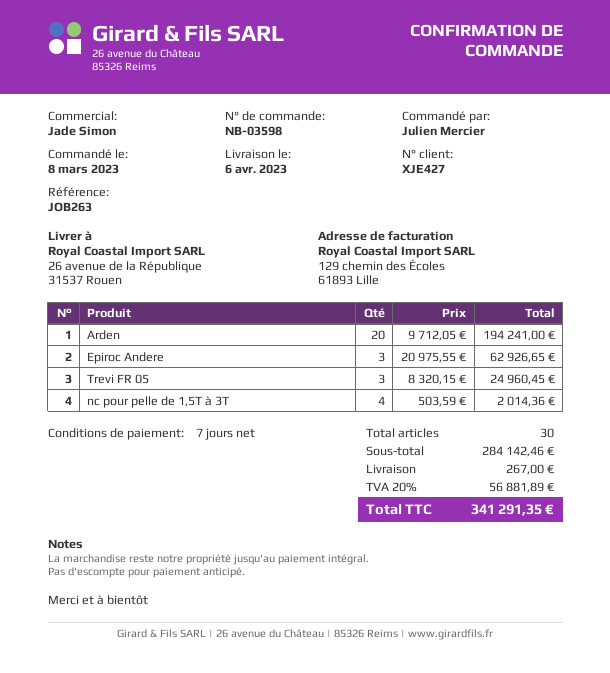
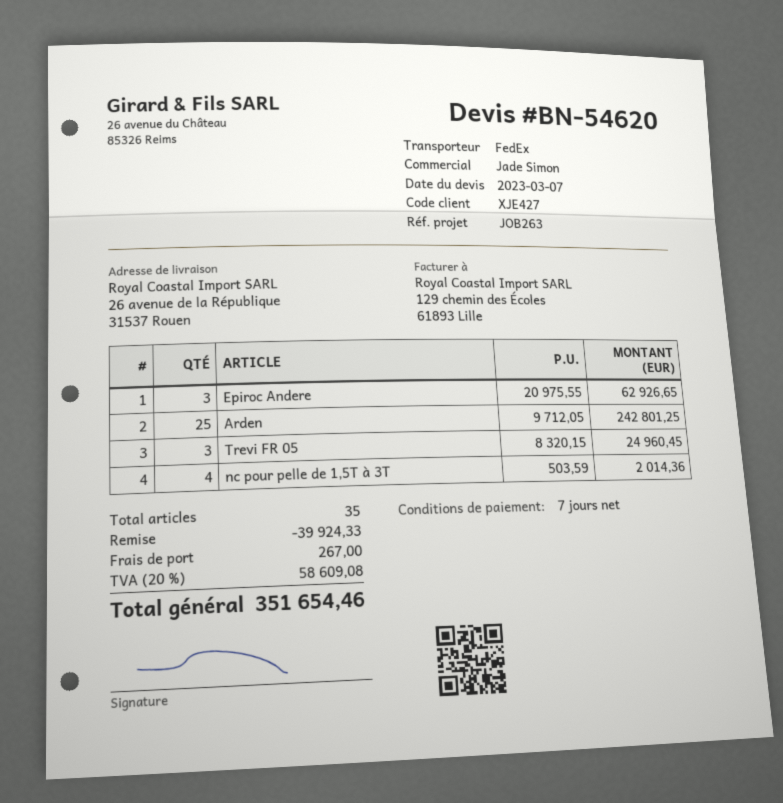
Arden: 20 x 9712.05 = 194241.00 -> 25 x 9712.05 = 242801.25
total quantity: 30 -> 35
discount: none -> 39924.33
tax: 20% = 56881.89 -> 20% = 58609.08
total: 341291.35 -> 351654.46

